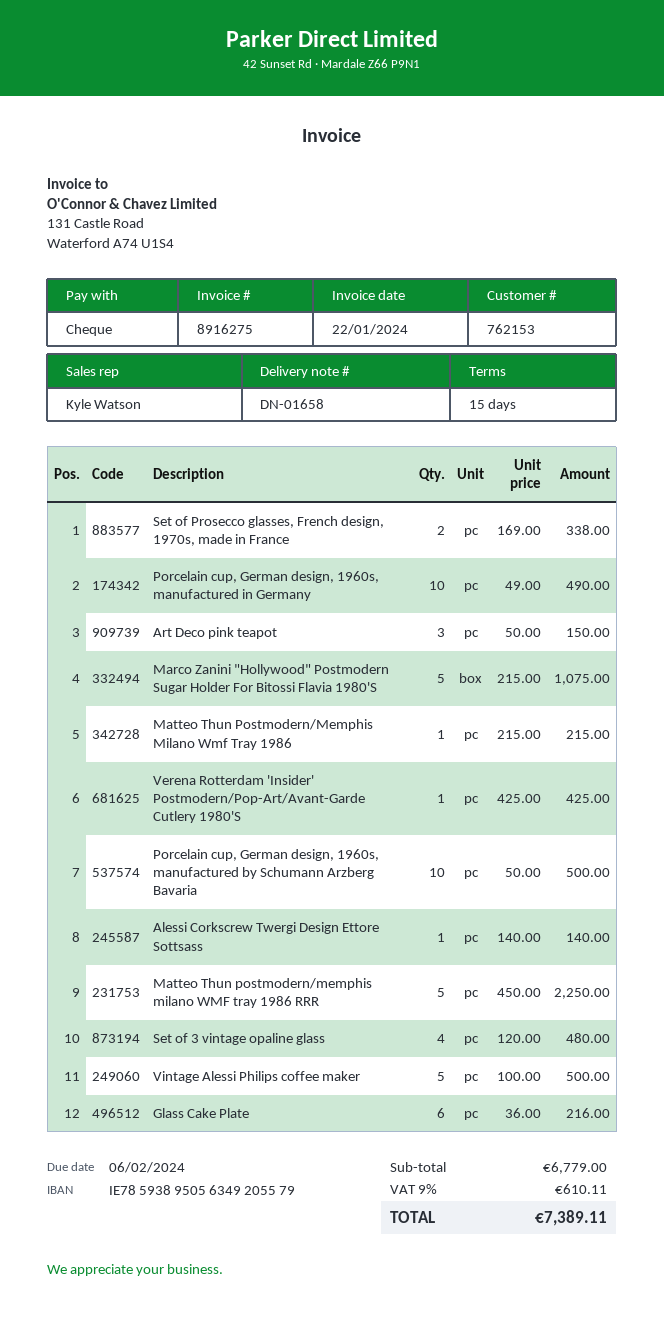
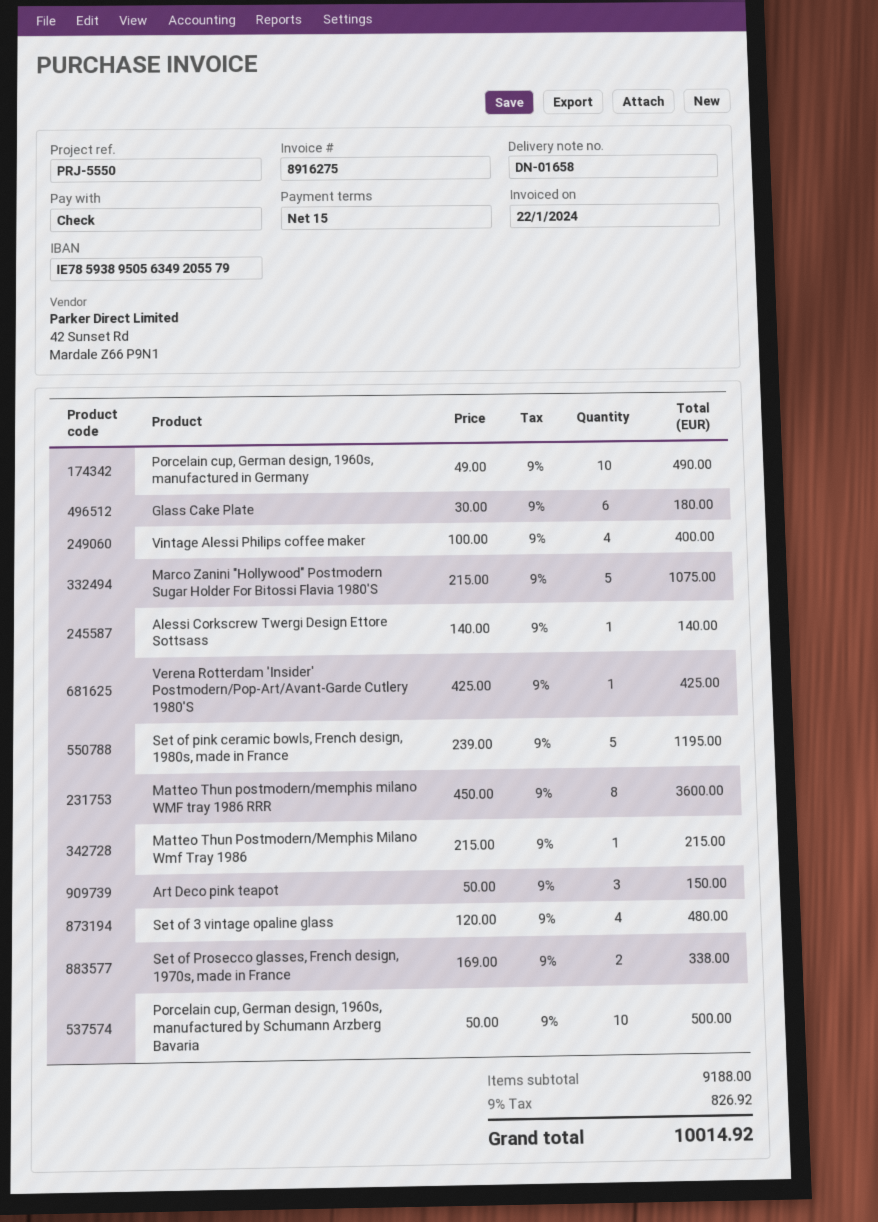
Matteo Thun postmodern/memphis milano WMF tray 1986 RRR: 5 x 450.00 = 2250.00 -> 8 x 450.00 = 3600.00
Vintage Alessi Philips coffee maker: 5 x 100.00 = 500.00 -> 4 x 100.00 = 400.00
Glass Cake Plate: 6 x 36.00 = 216.00 -> 6 x 30.00 = 180.00
Set of pink ceramic bowls, French design, 1980s, made in France: none -> 5 x 239.00 = 1195.00
subtotal: 6779.00 -> 9188.00
tax: 9% = 610.11 -> 9% = 826.92
total: 7389.11 -> 10014.92

